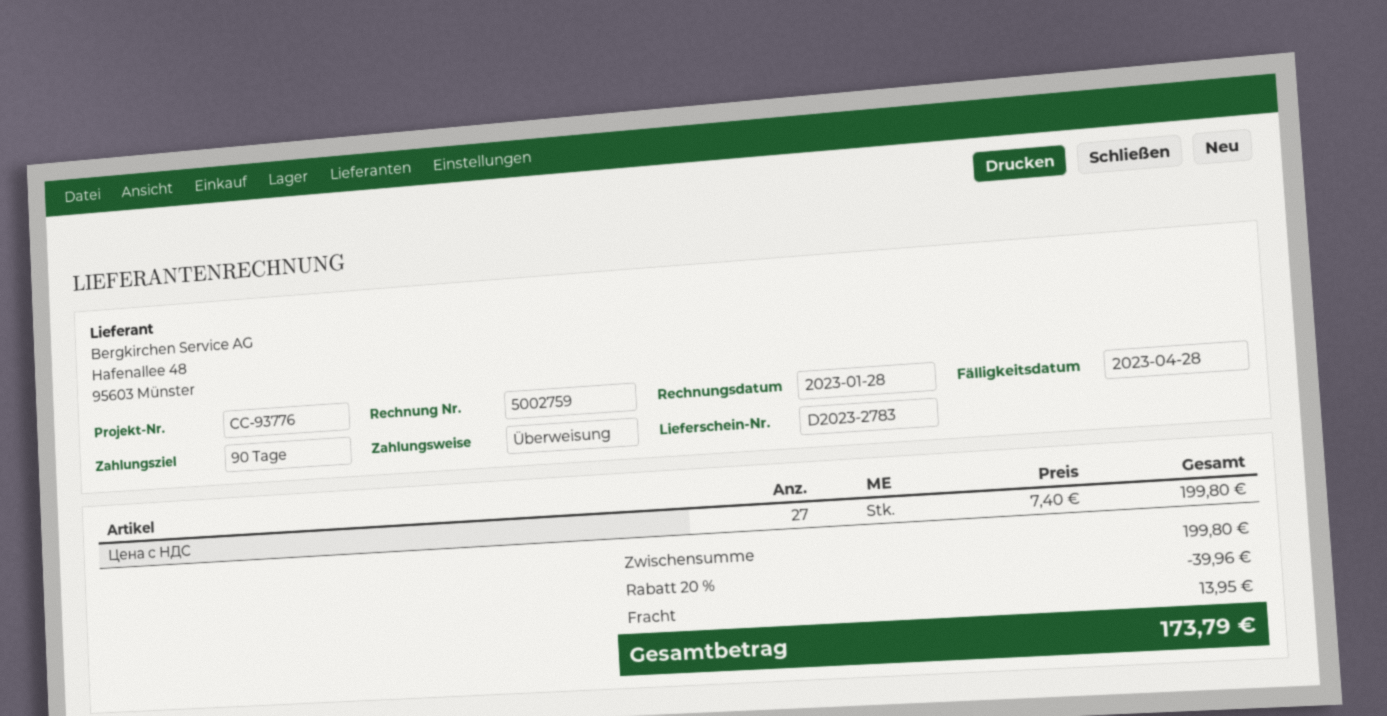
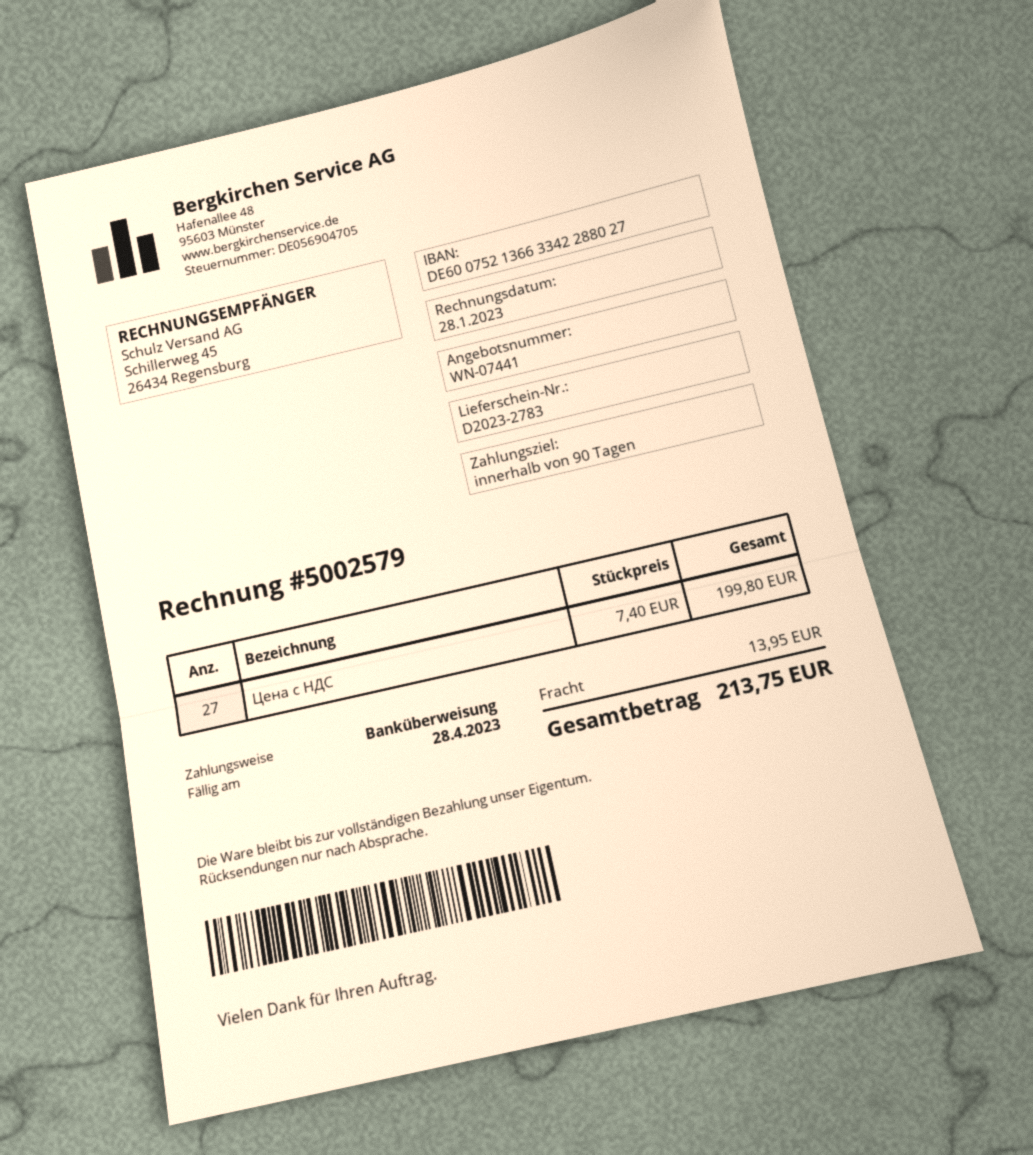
invoice number: 5002759 -> 5002579
discount: 20% = 39.96 -> none
total: 173.79 -> 213.75

